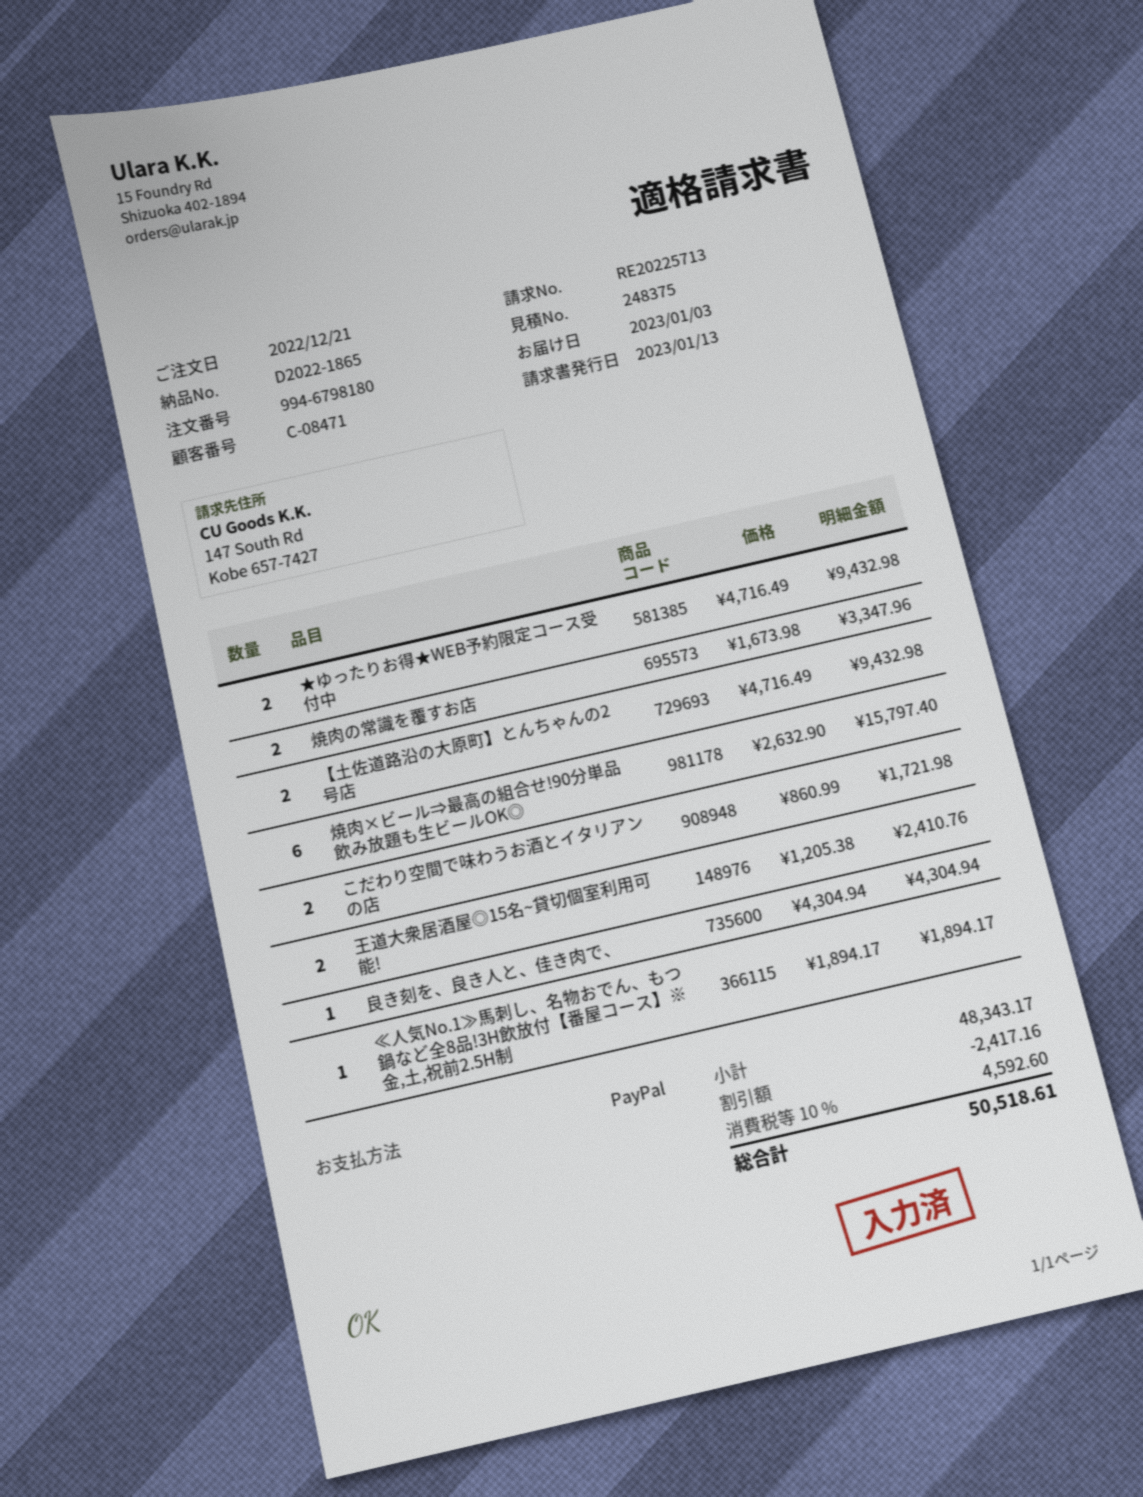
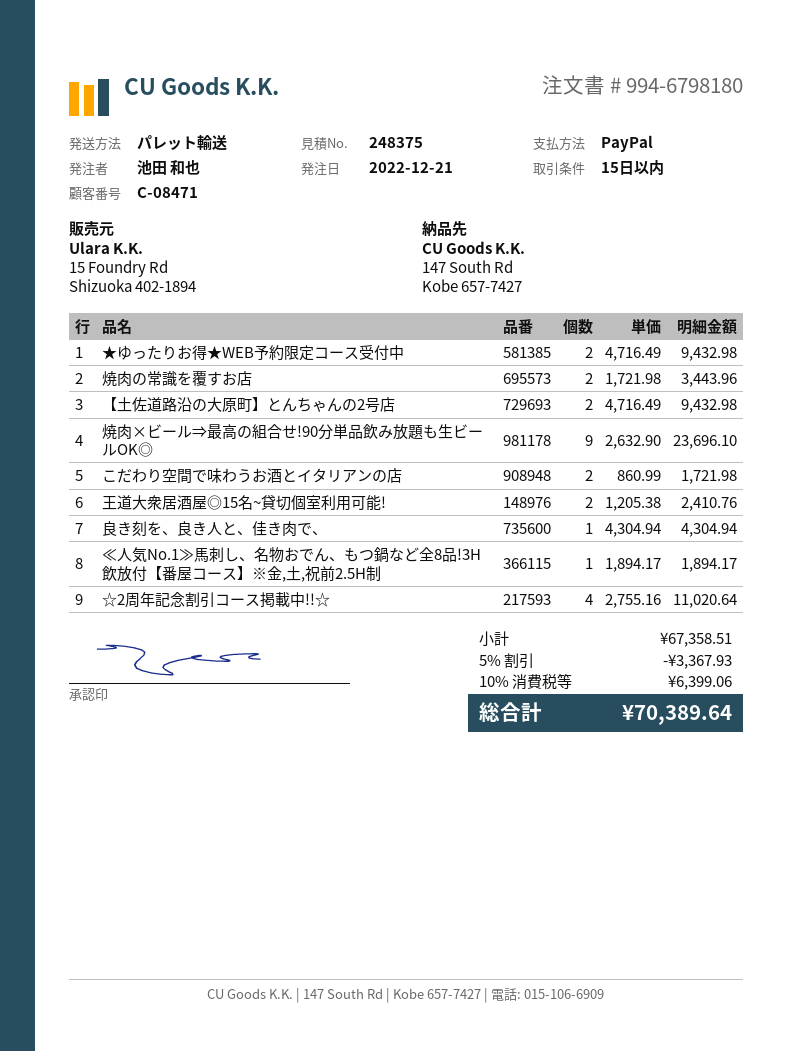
焼肉の常識を覆すお店: 2 x 1673.98 = 3347.96 -> 2 x 1721.98 = 3443.96
焼肉×ビール⇒最高の組合せ!90分単品飲み放題も生ビールOK◎: 6 x 2632.90 = 15797.40 -> 9 x 2632.90 = 23696.10
☆2周年記念割引コース掲載中!!☆: none -> 4 x 2755.16 = 11020.64
subtotal: 48343.17 -> 67358.51
discount: 2417.16 -> 3367.93
tax: 10% = 4592.60 -> 10% = 6399.06
total: 50518.61 -> 70389.64

